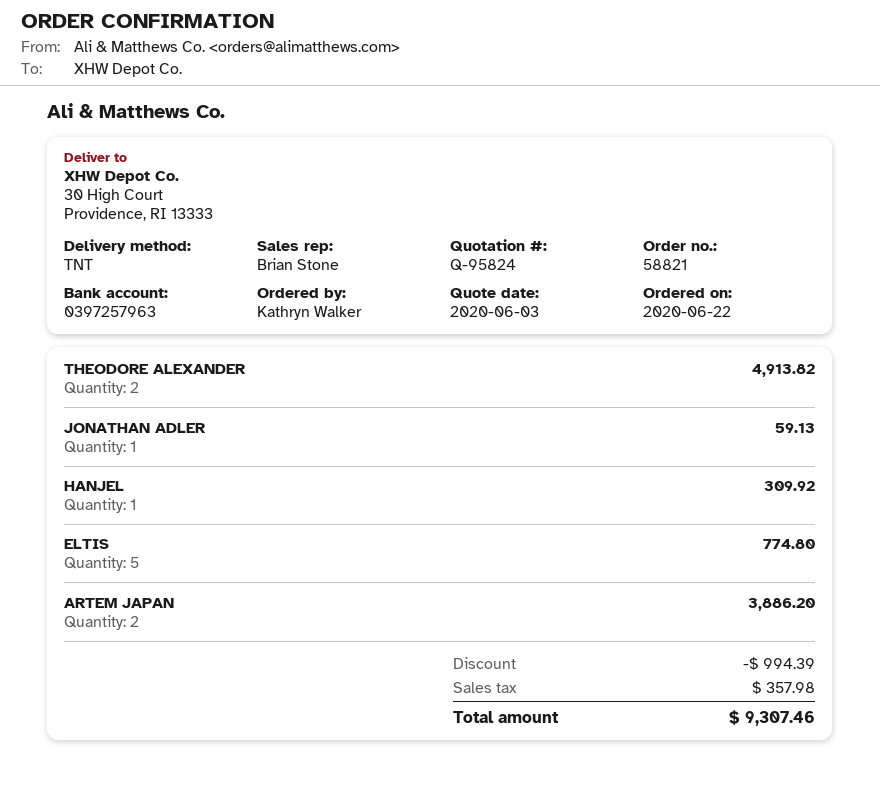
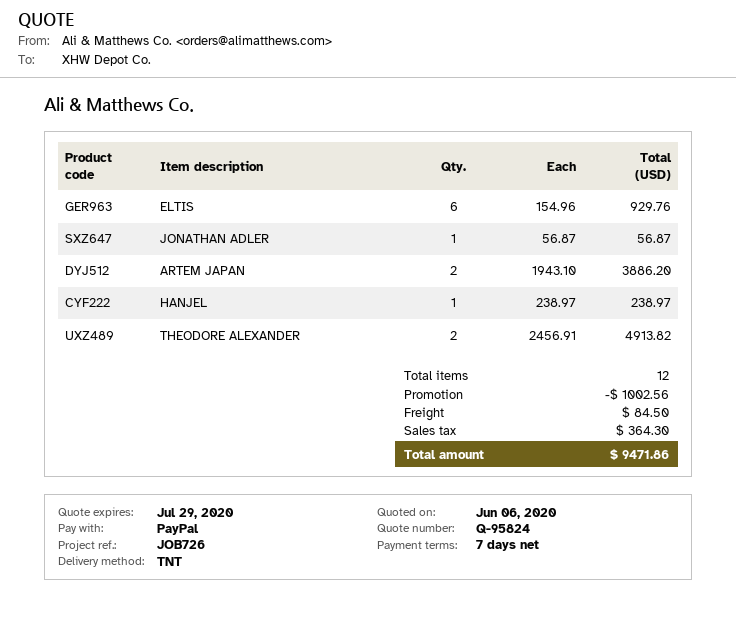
quote date: 2020-06-03 -> 2020-06-06
JONATHAN ADLER: 1 for 59.13 -> 1 for 56.87
HANJEL: 1 for 309.92 -> 1 for 238.97
ELTIS: 5 for 774.80 -> 6 for 929.76
discount: 994.39 -> 1002.56
shipping: none -> 84.50
tax: 357.98 -> 364.30
total: 9307.46 -> 9471.86

